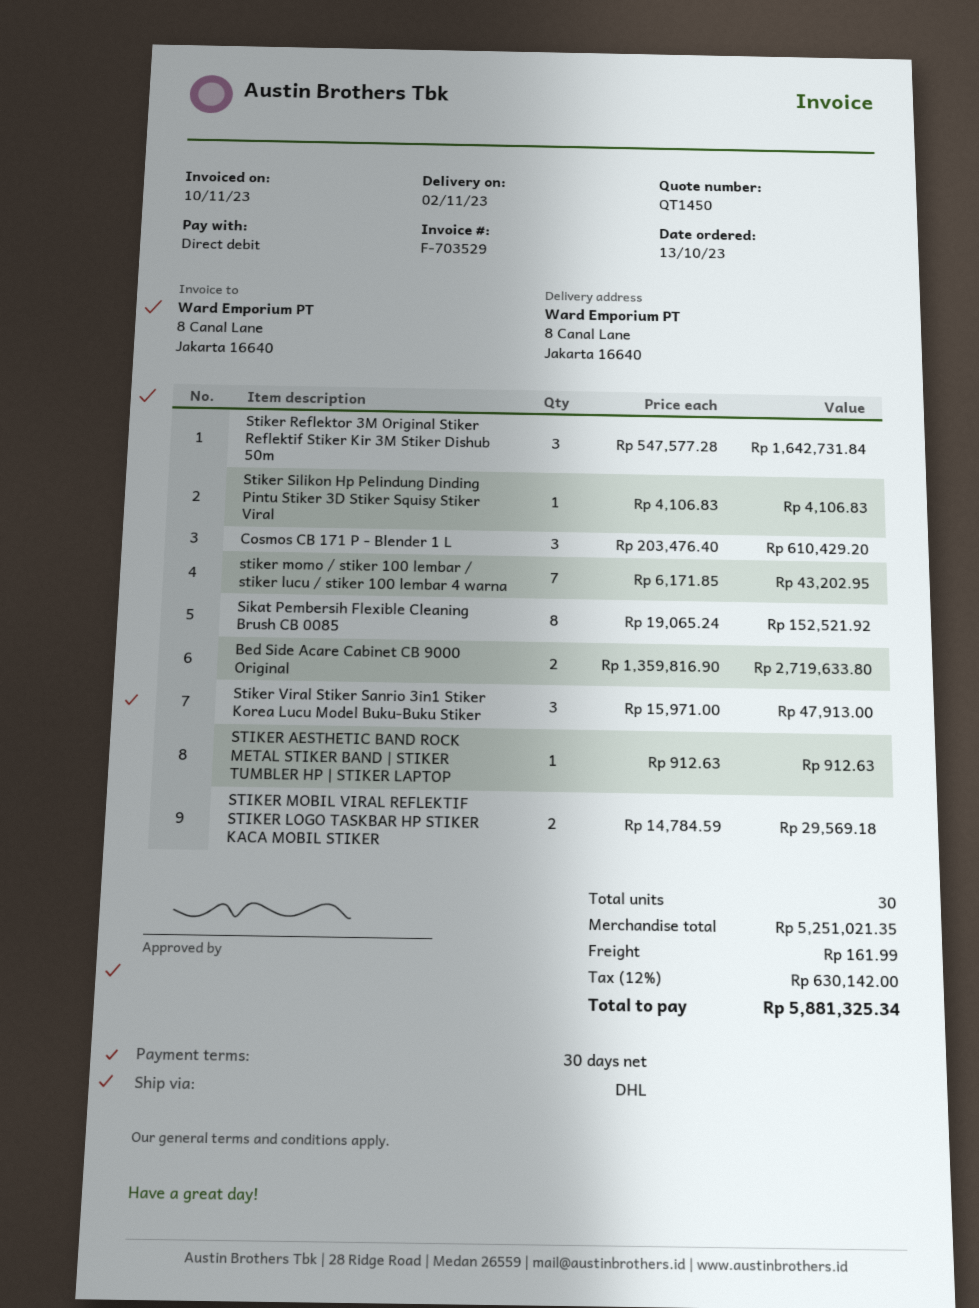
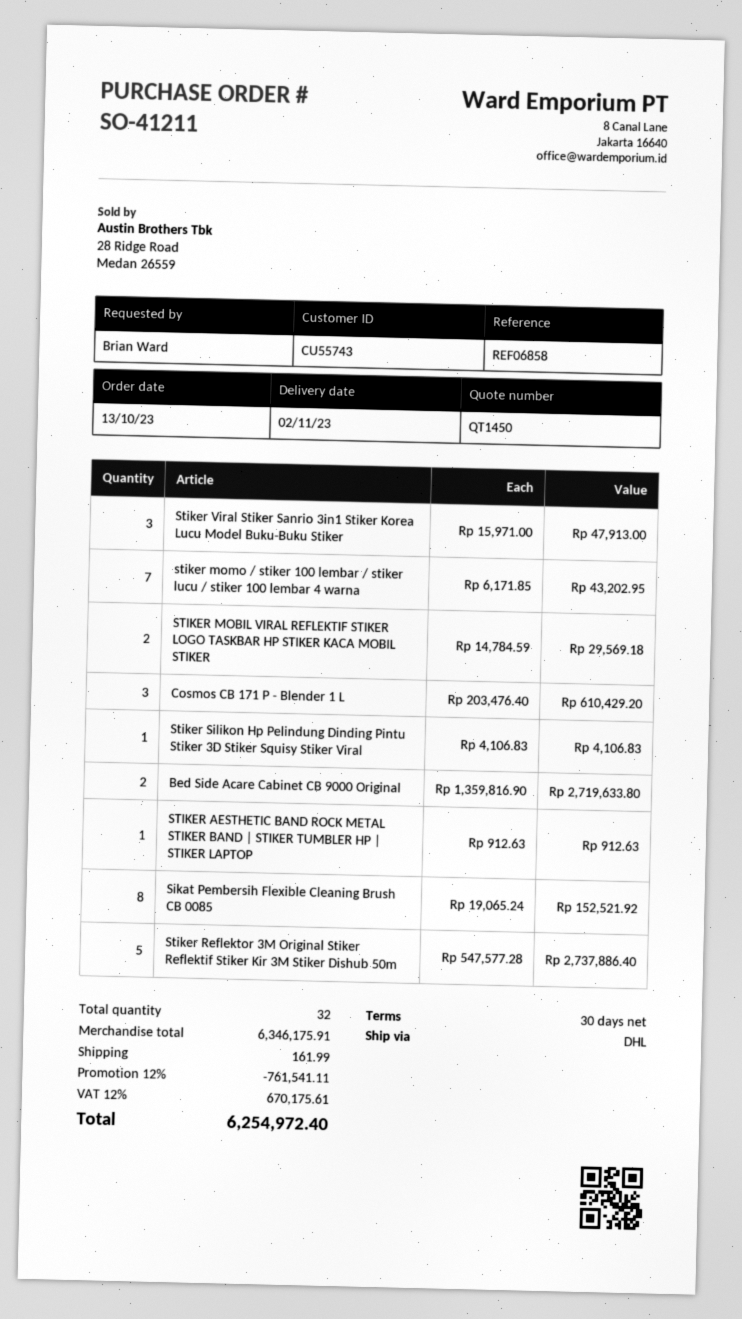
Stiker Reflektor 3M Original Stiker Reflektif Stiker Kir 3M Stiker Dishub 50m: 3 x 547577.28 = 1642731.84 -> 5 x 547577.28 = 2737886.40
total quantity: 30 -> 32
subtotal: 5251021.35 -> 6346175.91
discount: none -> 12% = 761541.11
tax: 12% = 630142.00 -> 12% = 670175.61
total: 5881325.34 -> 6254972.40

